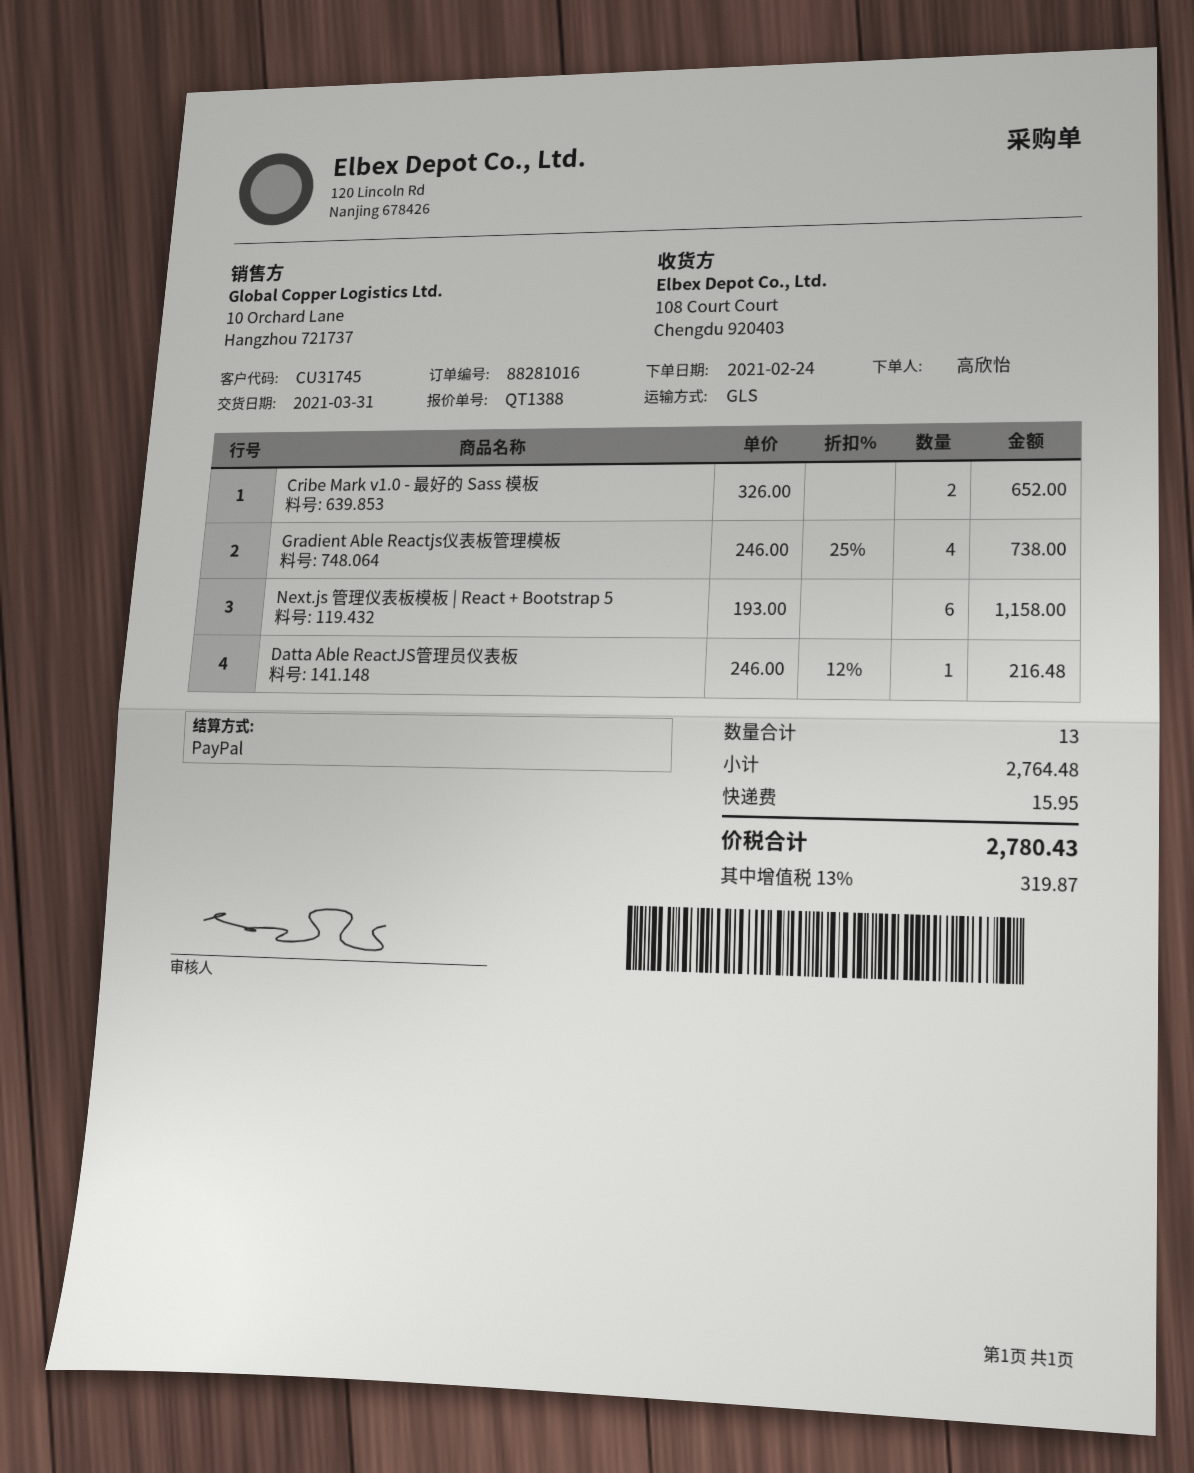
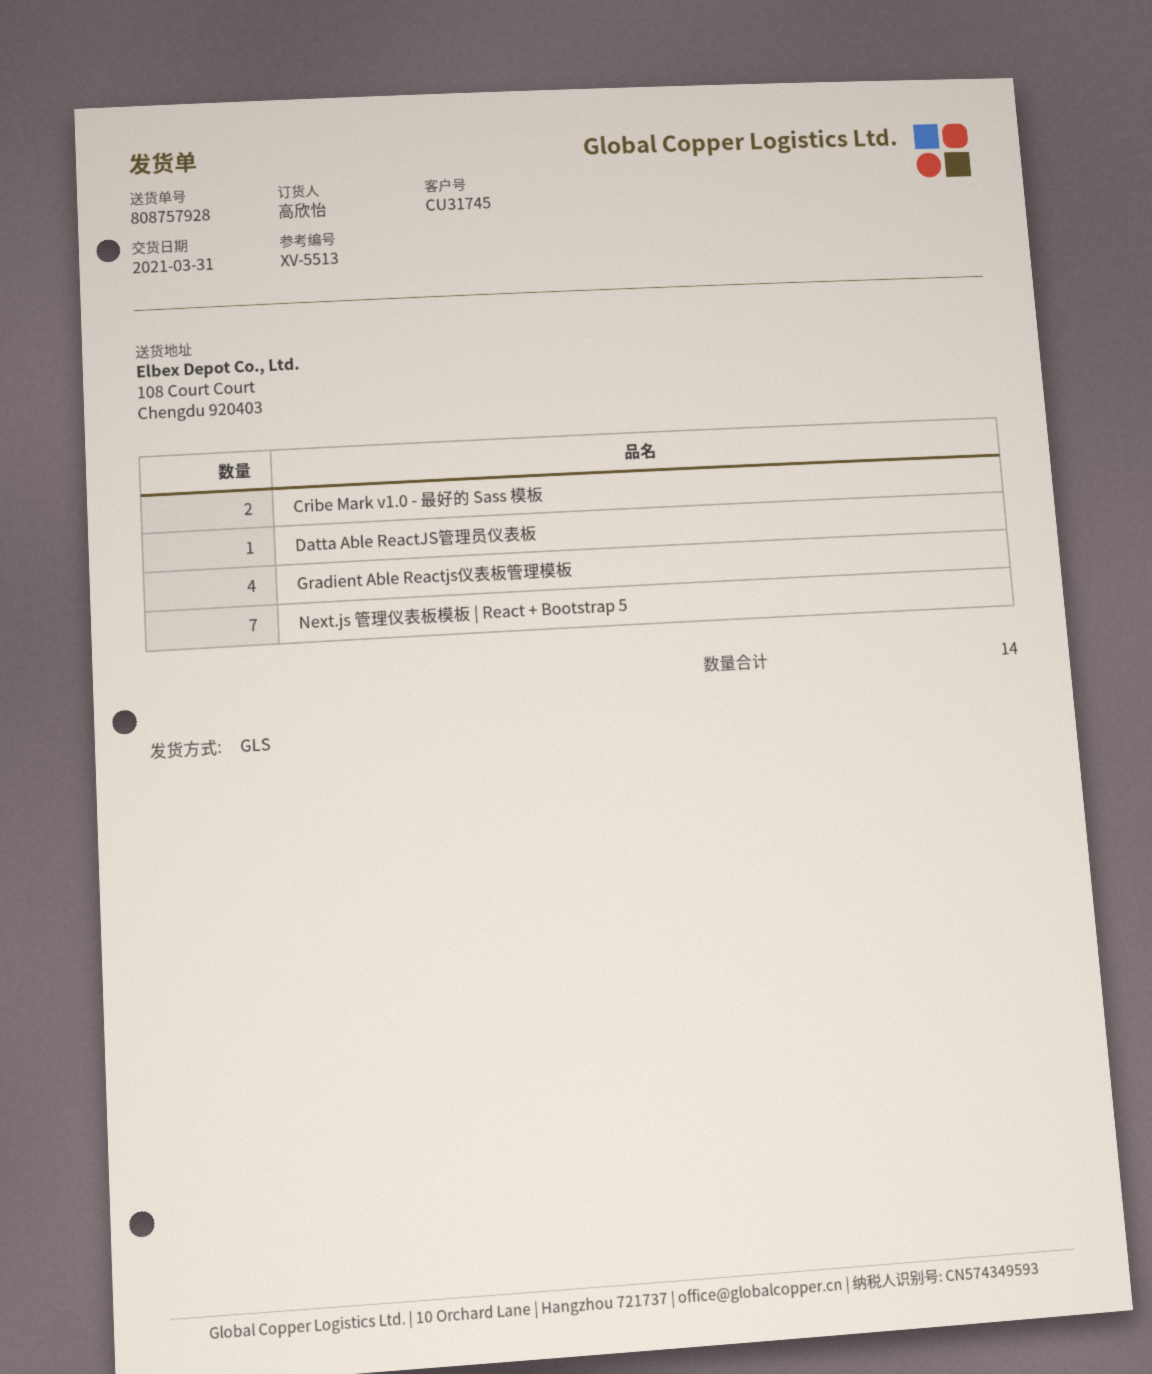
Next.js 管理仪表板模板 | React + Bootstrap 5: 6 -> 7
total quantity: 13 -> 14

